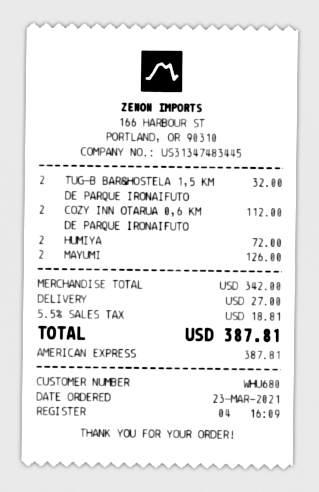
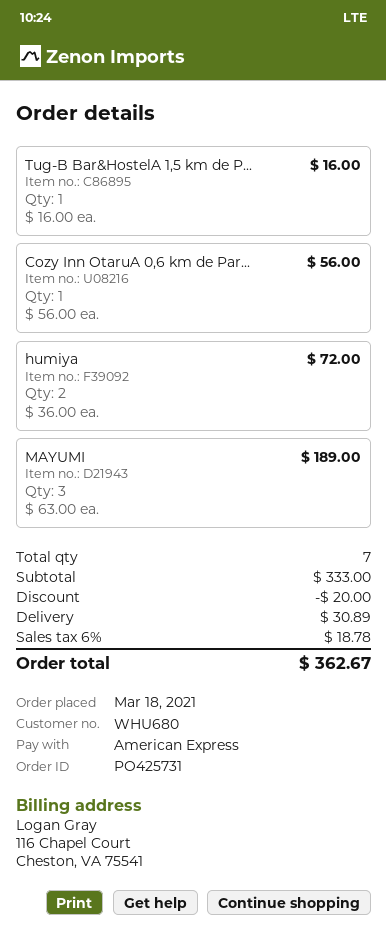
order date: 2021-03-23 -> 2021-03-18
TUG-B BAR&HOSTELA 1,5 KM DE PARQUE IRONAIFUTO: 2 for 32.00 -> 1 for 16.00
COZY INN OTARUA 0,6 KM DE PARQUE IRONAIFUTO: 2 for 112.00 -> 1 for 56.00
MAYUMI: 2 for 126.00 -> 3 for 189.00
subtotal: 342.00 -> 333.00
discount: none -> 20.00
shipping: 27.00 -> 30.89
tax: 5.5% = 18.81 -> 6% = 18.78
total: 387.81 -> 362.67

